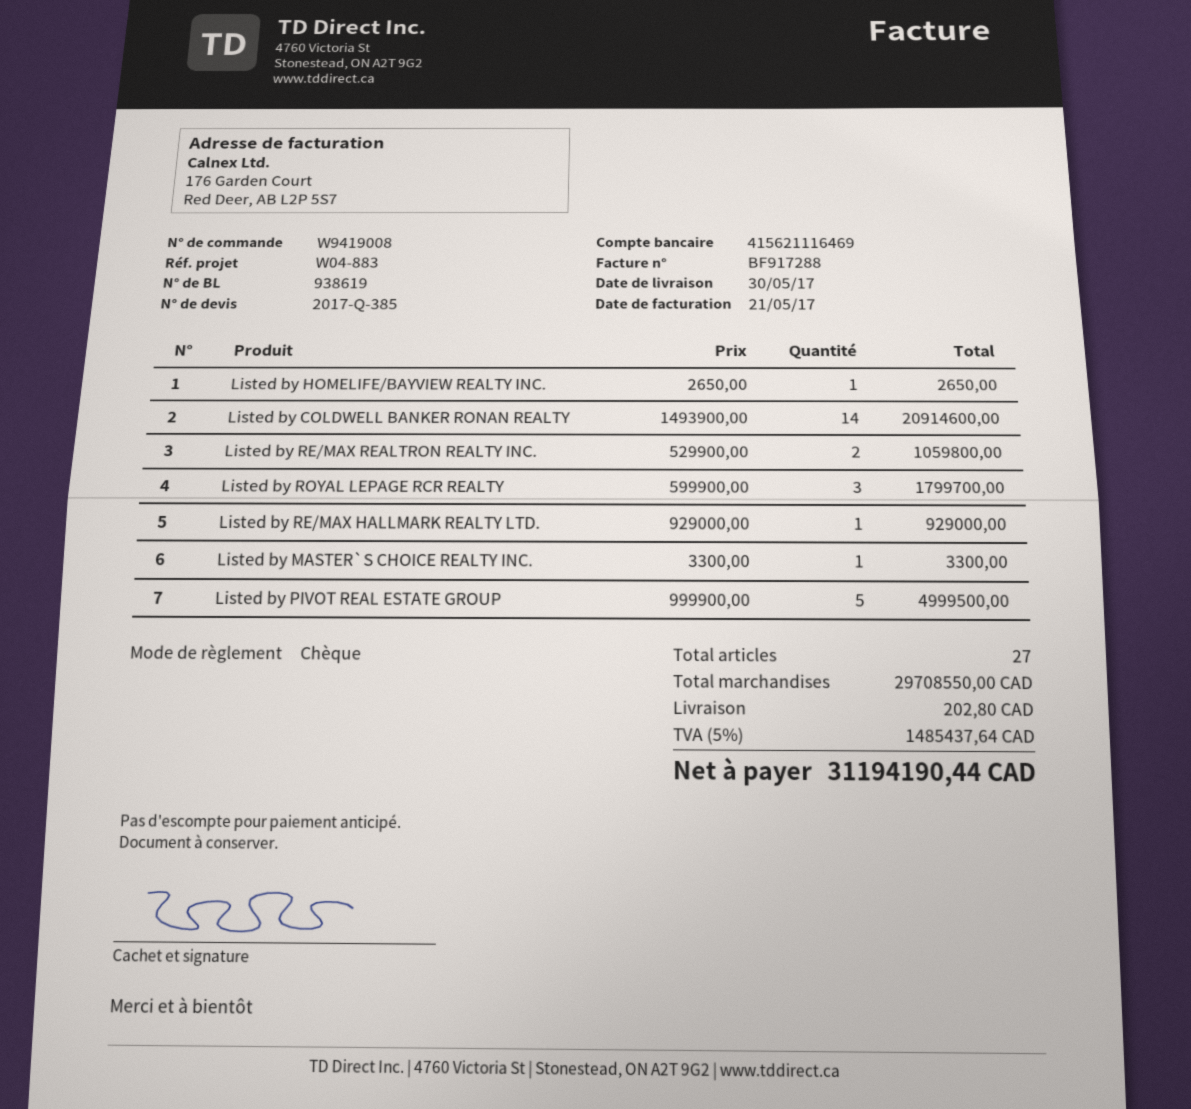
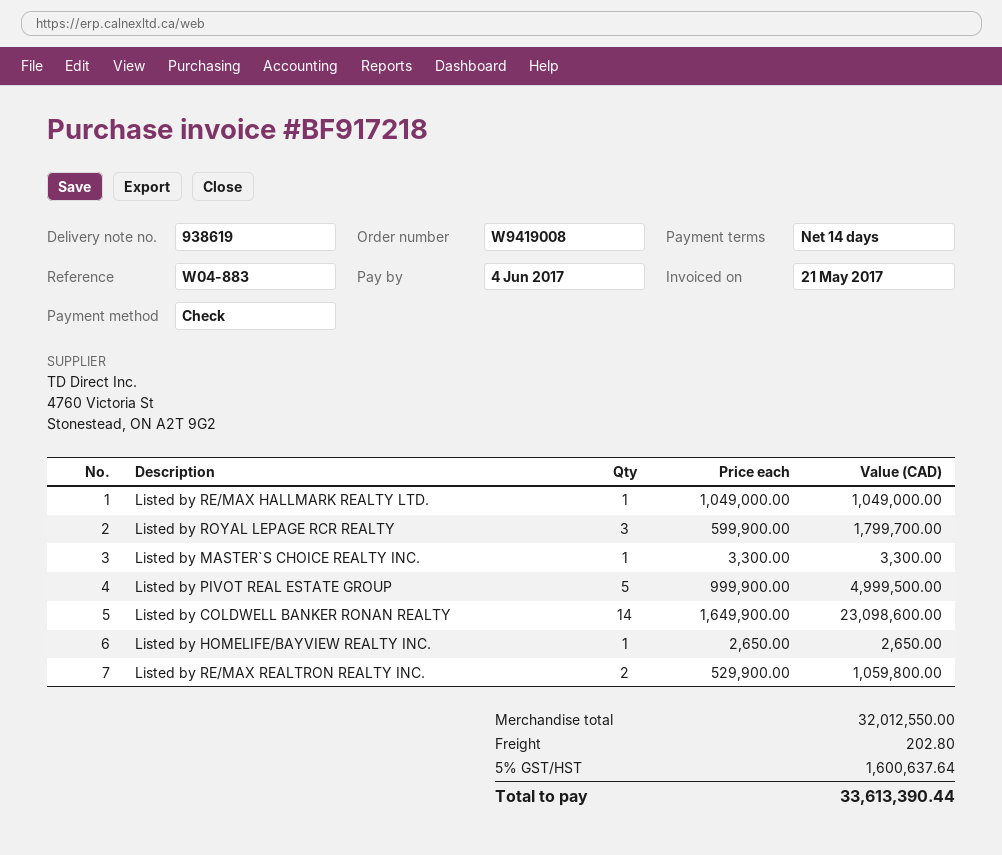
invoice number: BF917288 -> BF917218
Listed by COLDWELL BANKER RONAN REALTY: 14 x 1493900.00 = 20914600.00 -> 14 x 1649900.00 = 23098600.00
Listed by RE/MAX HALLMARK REALTY LTD.: 1 x 929000.00 = 929000.00 -> 1 x 1049000.00 = 1049000.00
subtotal: 29708550.00 -> 32012550.00
tax: 5% = 1485437.64 -> 5% = 1600637.64
total: 31194190.44 -> 33613390.44

